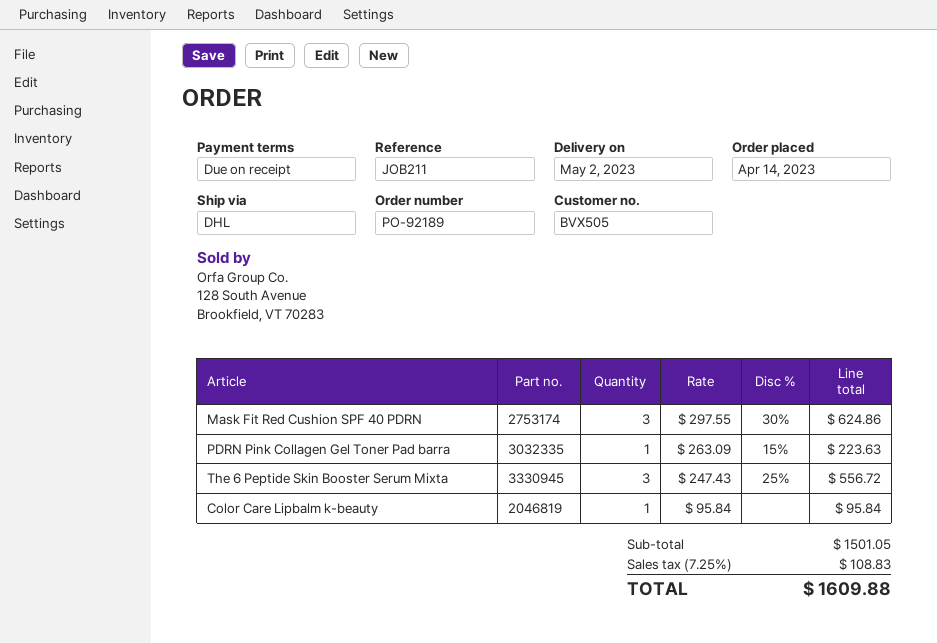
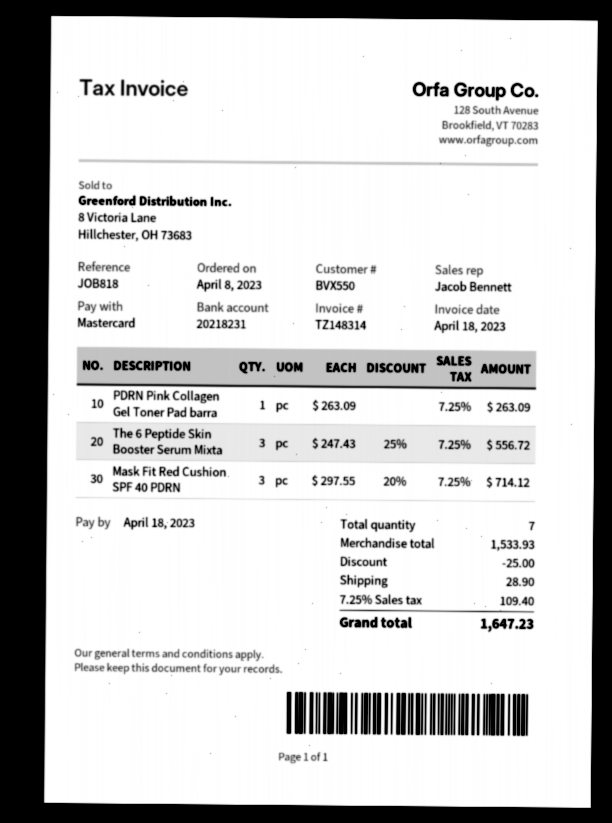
order date: 2023-04-14 -> 2023-04-08
customer number: BVX505 -> BVX550
reference: JOB211 -> JOB818
Mask Fit Red Cushion SPF 40 PDRN: 3 x 297.55 - 30% = 624.86 -> 3 x 297.55 - 20% = 714.12
PDRN Pink Collagen Gel Toner Pad barra: 1 x 263.09 - 15% = 223.63 -> 1 x 263.09 = 263.09
Color Care Lipbalm k-beauty: 1 x 95.84 = 95.84 -> none
subtotal: 1501.05 -> 1533.93
discount: none -> 25.00
shipping: none -> 28.90
tax: 7.25% = 108.83 -> 7.25% = 109.40
total: 1609.88 -> 1647.23

